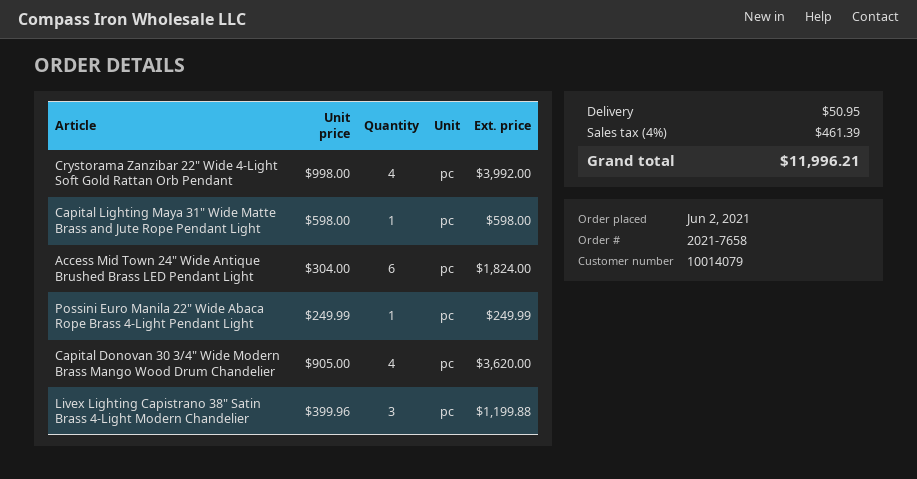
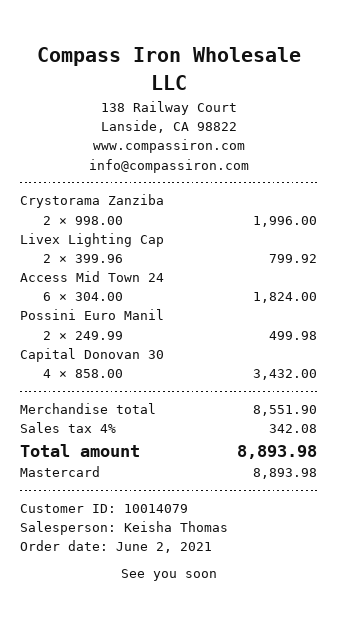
Crystorama Zanzibar 22" Wide 4-Light Soft Gold Rattan Orb Pendant: 4 x 998.00 = 3992.00 -> 2 x 998.00 = 1996.00
Capital Lighting Maya 31" Wide Matte Brass and Jute Rope Pendant Light: 1 x 598.00 = 598.00 -> none
Possini Euro Manila 22" Wide Abaca Rope Brass 4-Light Pendant Light: 1 x 249.99 = 249.99 -> 2 x 249.99 = 499.98
Capital Donovan 30 3/4" Wide Modern Brass Mango Wood Drum Chandelier: 4 x 905.00 = 3620.00 -> 4 x 858.00 = 3432.00
Livex Lighting Capistrano 38" Satin Brass 4-Light Modern Chandelier: 3 x 399.96 = 1199.88 -> 2 x 399.96 = 799.92
shipping: 50.95 -> none
tax: 4% = 461.39 -> 4% = 342.08
total: 11996.21 -> 8893.98

